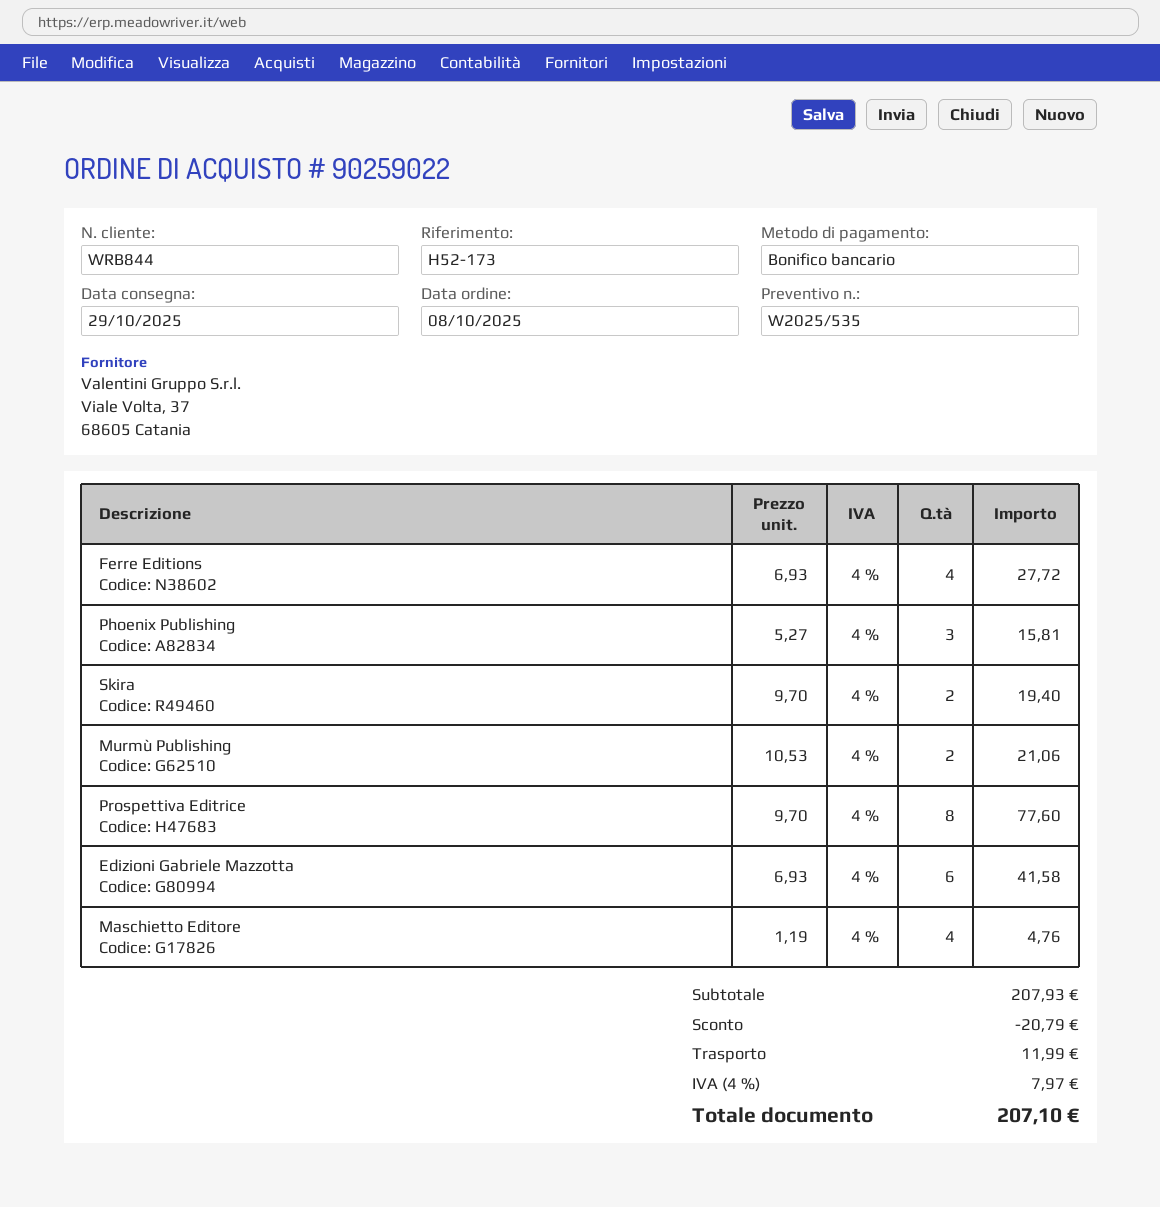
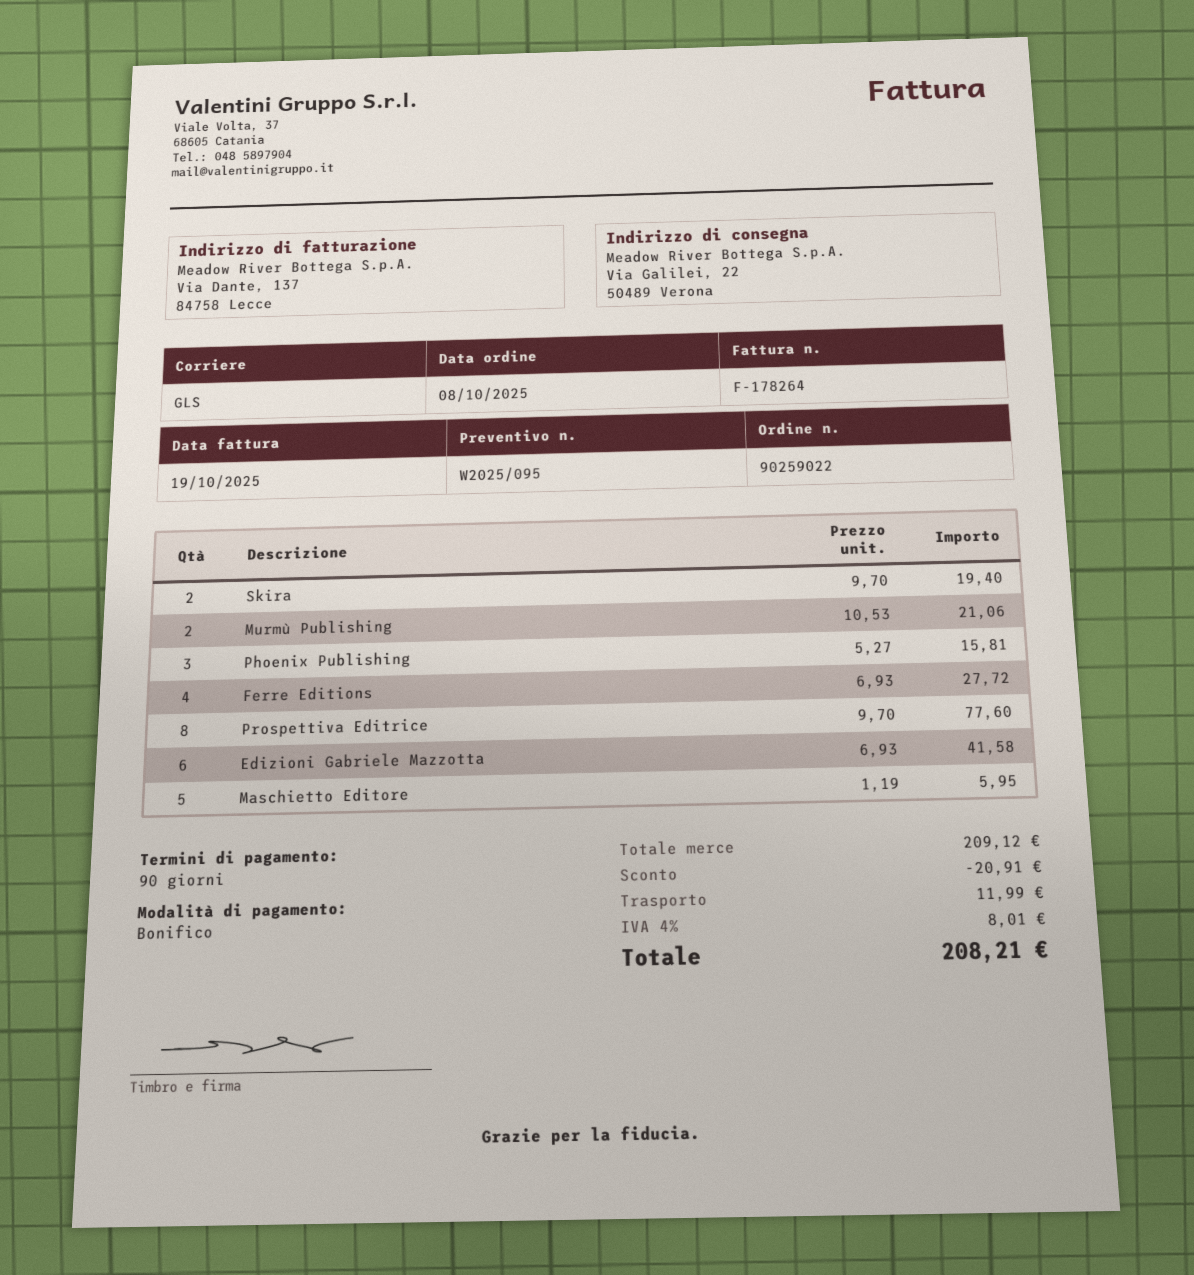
quote number: W2025/535 -> W2025/095
Maschietto Editore: 4 x 1.19 = 4.76 -> 5 x 1.19 = 5.95
subtotal: 207.93 -> 209.12
discount: 20.79 -> 20.91
tax: 4% = 7.97 -> 4% = 8.01
total: 207.10 -> 208.21

